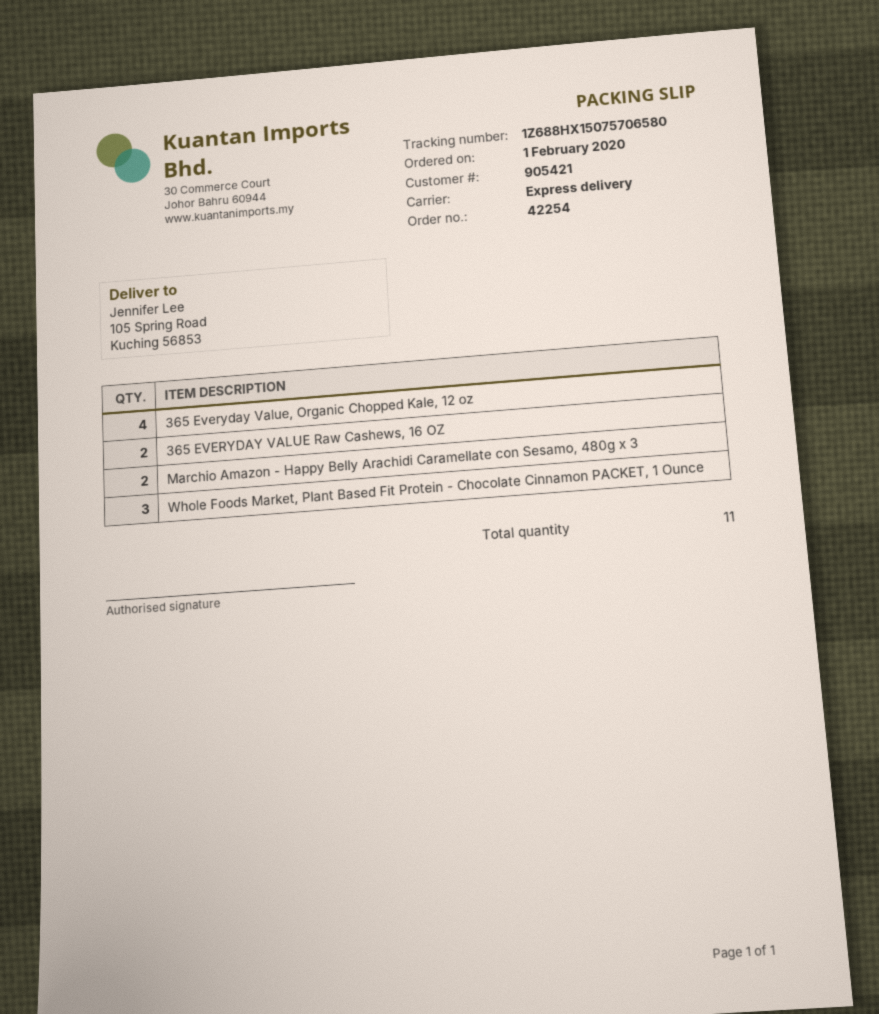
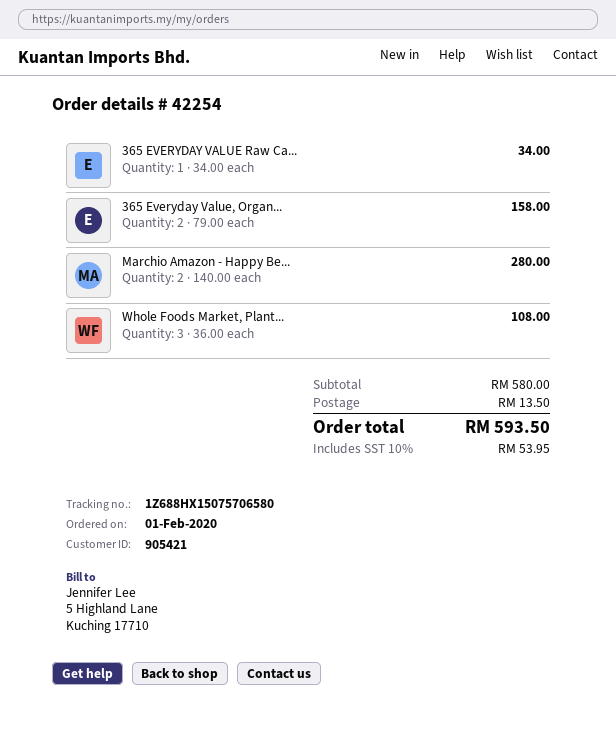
365 Everyday Value, Organic Chopped Kale, 12 oz: 4 -> 2
365 EVERYDAY VALUE Raw Cashews, 16 OZ: 2 -> 1

